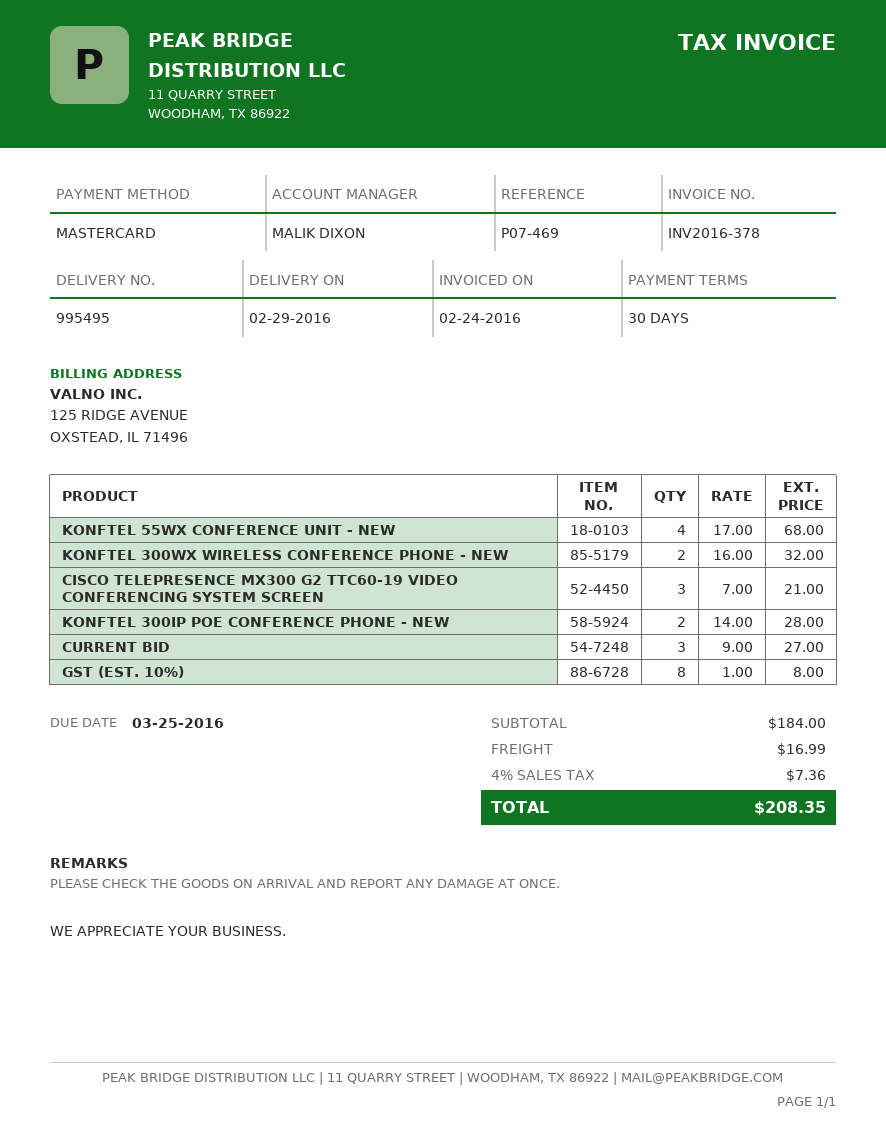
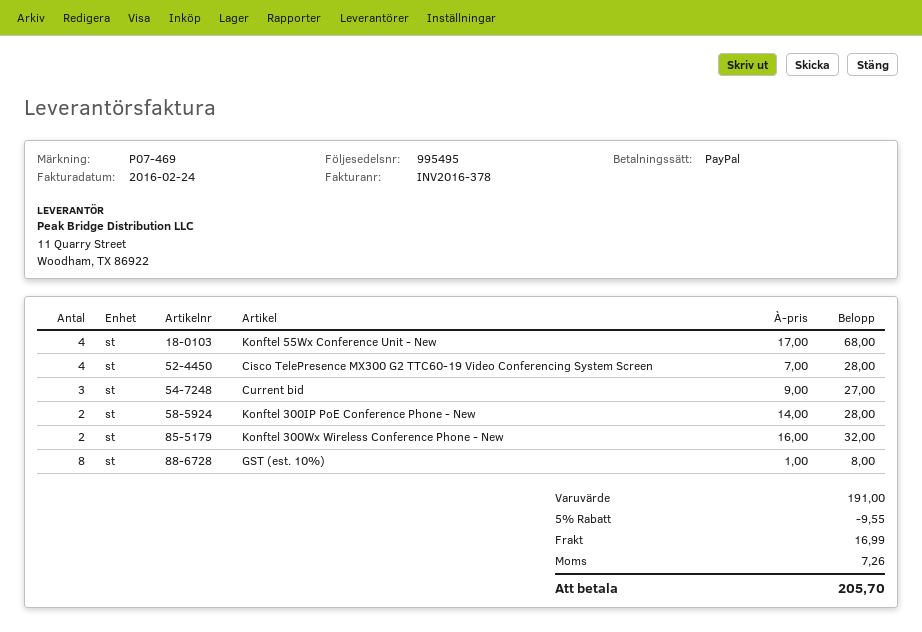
payment method: Mastercard -> PayPal
CISCO TELEPRESENCE MX300 G2 TTC60-19 VIDEO CONFERENCING SYSTEM SCREEN: 3 x 7.00 = 21.00 -> 4 x 7.00 = 28.00
subtotal: 184.00 -> 191.00
discount: none -> 5% = 9.55
tax: 7.36 -> 7.26
total: 208.35 -> 205.70

